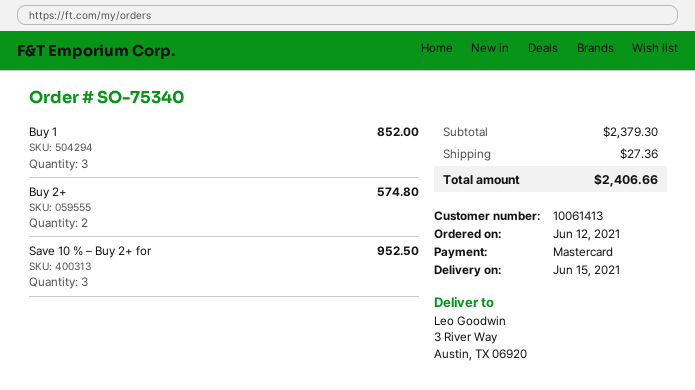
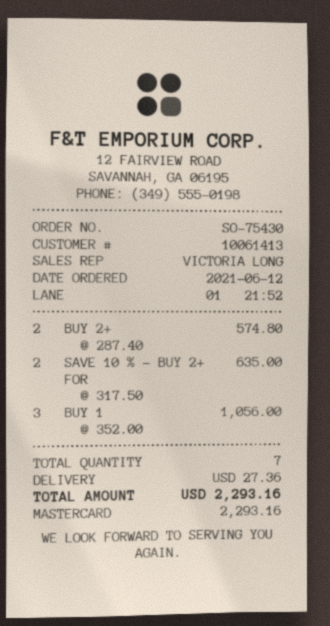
order number: SO-75340 -> SO-75430
Buy 1: 3 for 852.00 -> 3 for 1056.00
Save 10 % – Buy 2+ for: 3 for 952.50 -> 2 for 635.00
total: 2406.66 -> 2293.16

